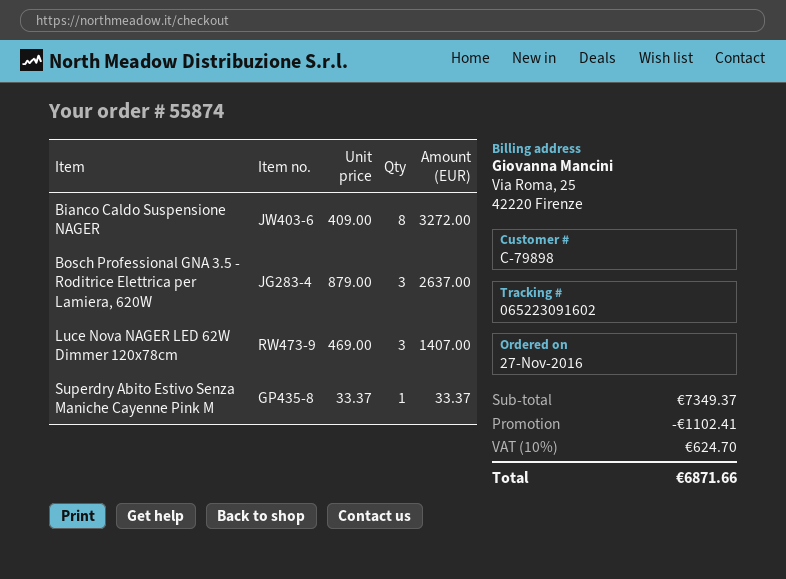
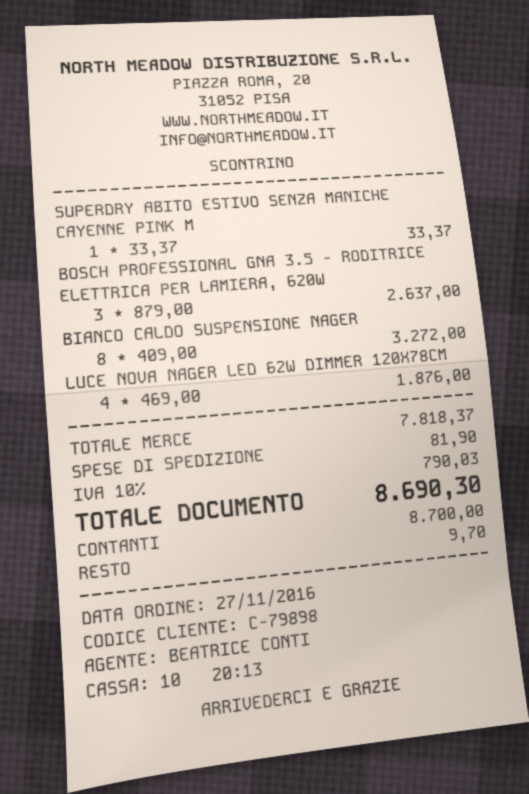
Luce Nova NAGER LED 62W Dimmer 120x78cm: 3 x 469.00 = 1407.00 -> 4 x 469.00 = 1876.00
subtotal: 7349.37 -> 7818.37
discount: 1102.41 -> none
shipping: none -> 81.90
tax: 10% = 624.70 -> 10% = 790.03
total: 6871.66 -> 8690.30

